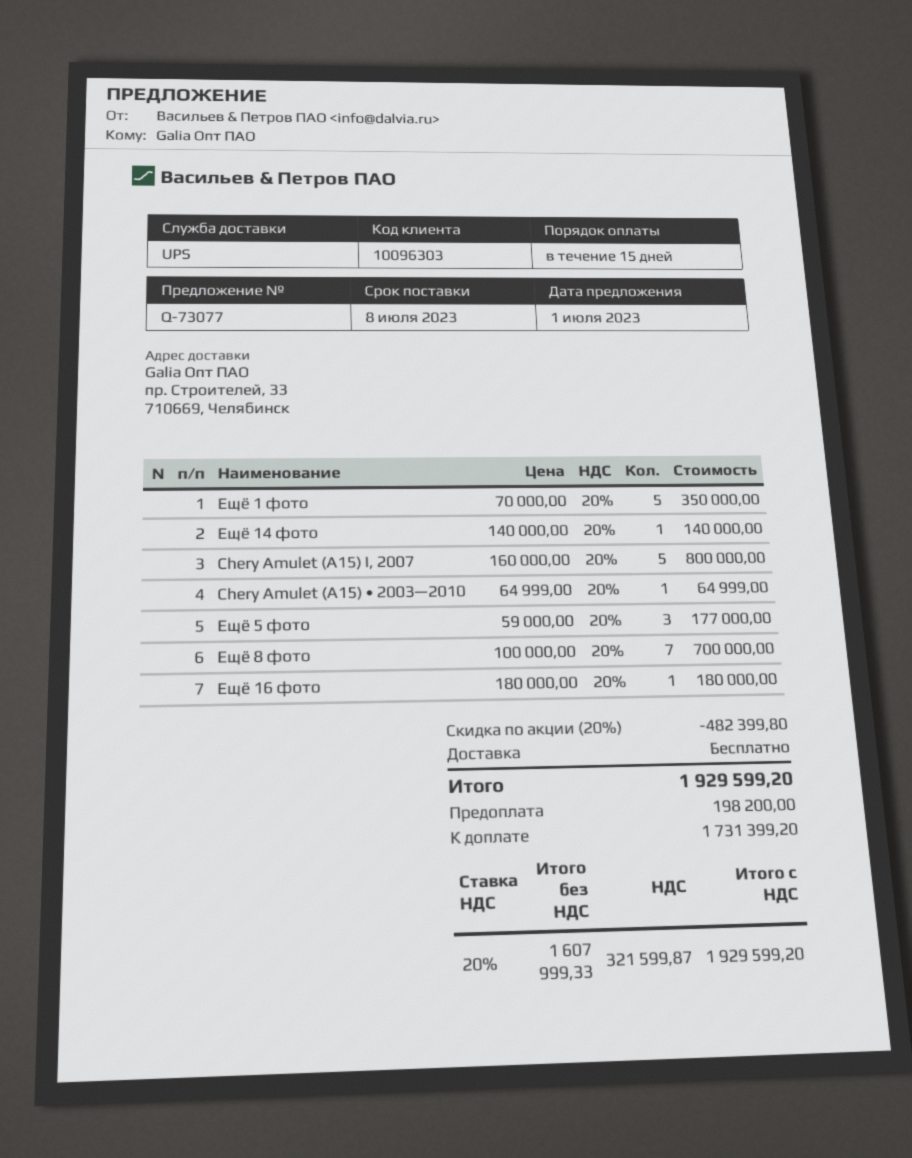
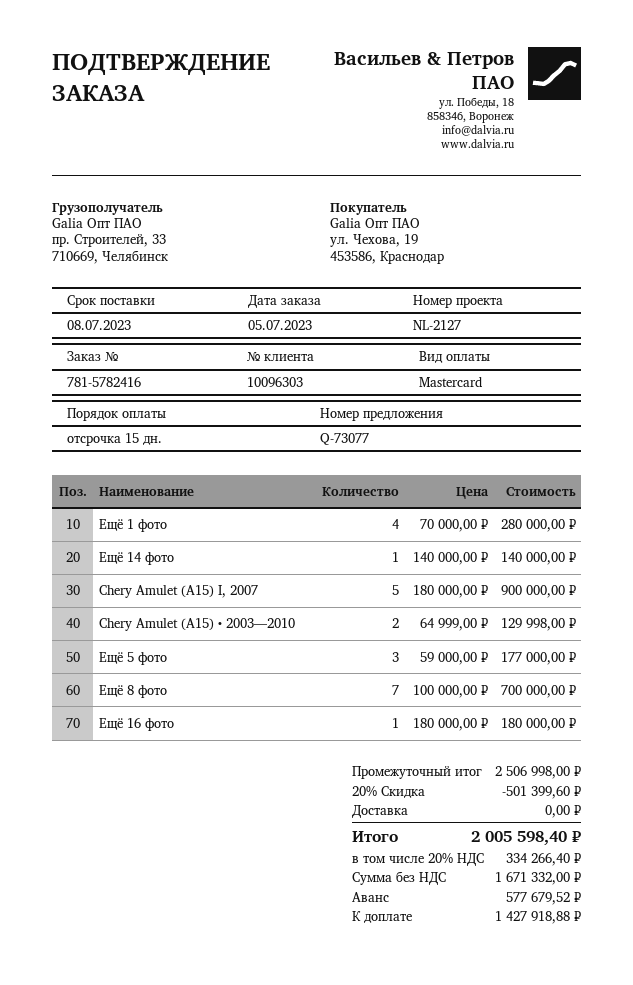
Ещё 1 фото: 5 x 70000.00 = 350000.00 -> 4 x 70000.00 = 280000.00
Chery Amulet (A15) I, 2007: 5 x 160000.00 = 800000.00 -> 5 x 180000.00 = 900000.00
Chery Amulet (A15) • 2003—2010: 1 x 64999.00 = 64999.00 -> 2 x 64999.00 = 129998.00
discount: 20% = 482399.80 -> 20% = 501399.60
net: 1607999.33 -> 1671332.00
tax: 20% = 321599.87 -> 20% = 334266.40
total: 1929599.20 -> 2005598.40
deposit: 198200.00 -> 577679.52
balance: 1731399.20 -> 1427918.88

